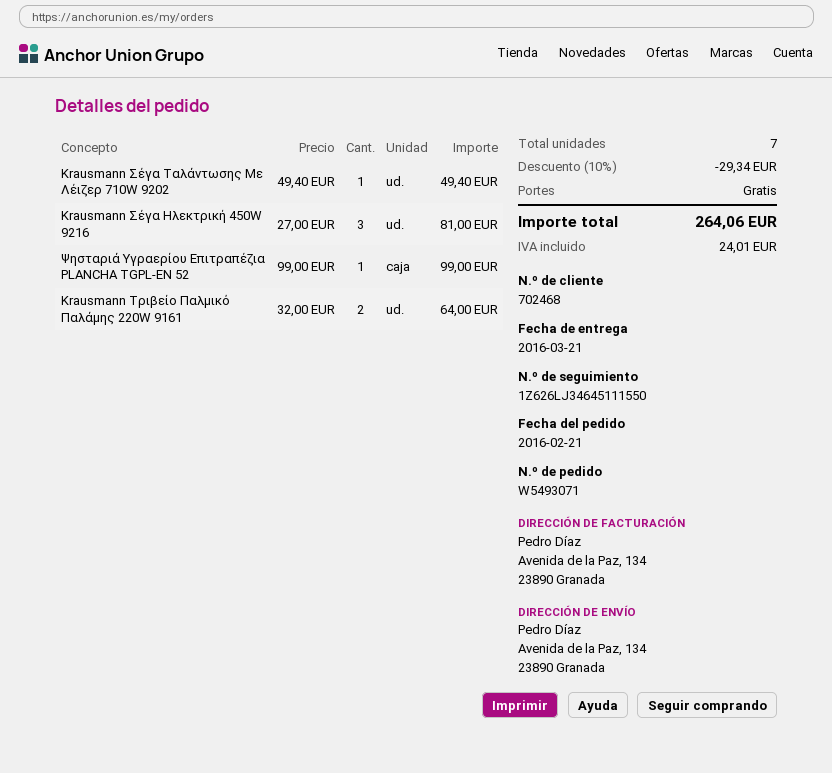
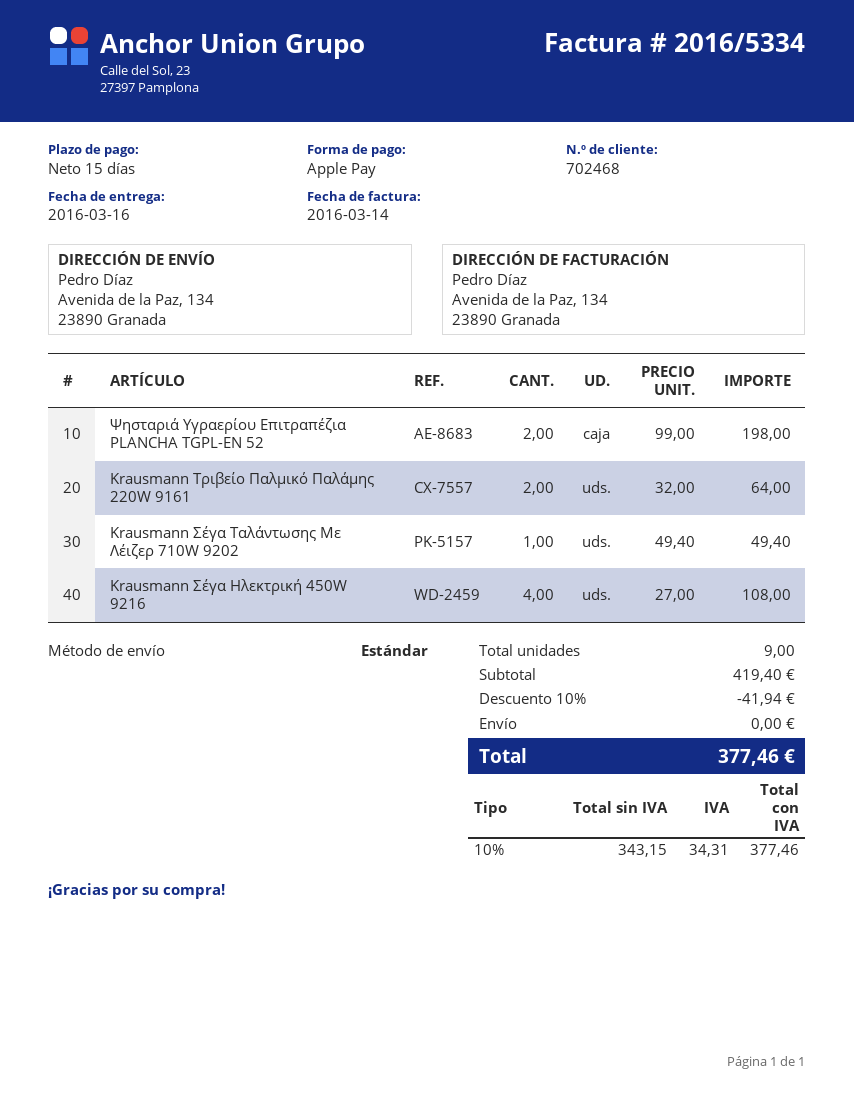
delivery date: 2016-03-21 -> 2016-03-16
Krausmann Σέγα Ηλεκτρική 450W 9216: 3 x 27.00 = 81.00 -> 4 x 27.00 = 108.00
Ψησταριά Υγραερίου Επιτραπέζια PLANCHA TGPL-EN 52: 1 x 99.00 = 99.00 -> 2 x 99.00 = 198.00
total quantity: 7 -> 9
discount: 10% = 29.34 -> 10% = 41.94
tax: 24.01 -> 34.31
total: 264.06 -> 377.46

